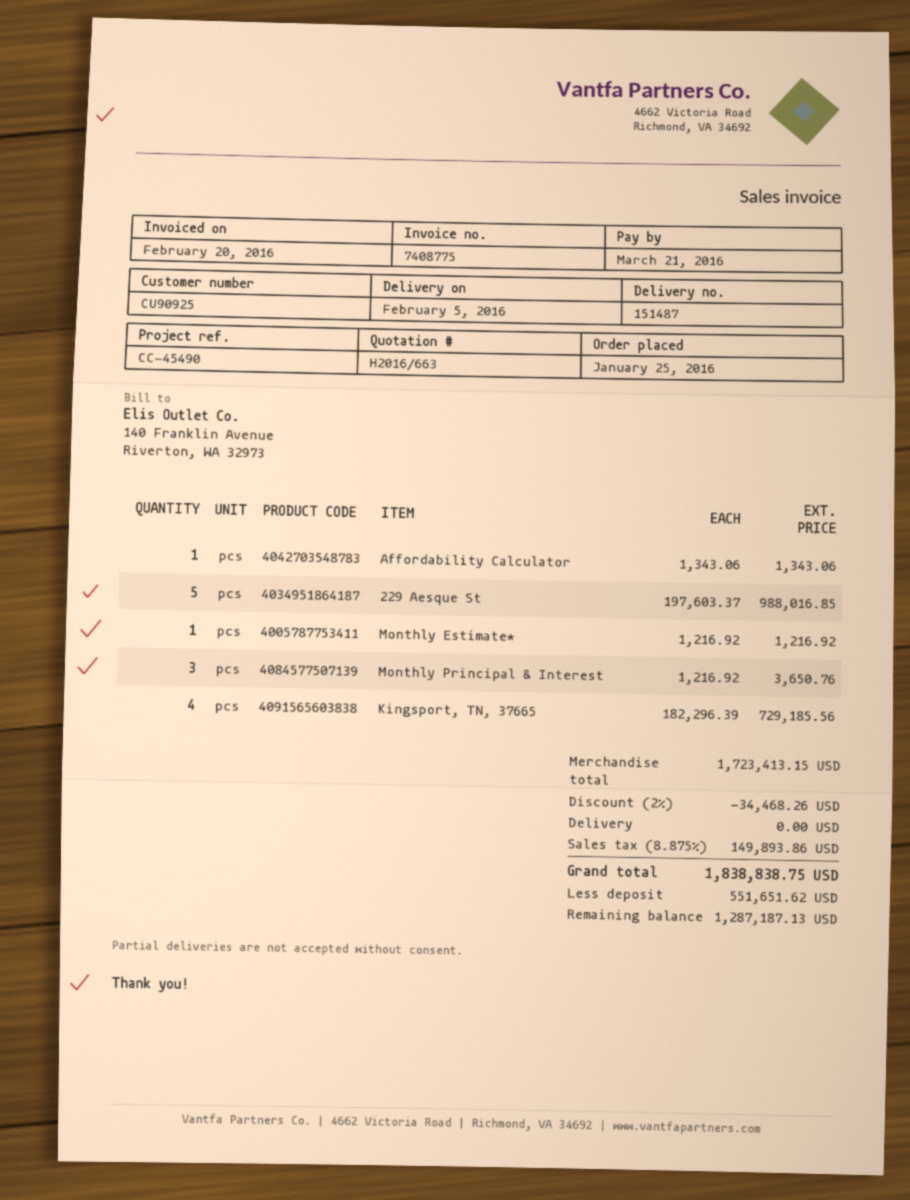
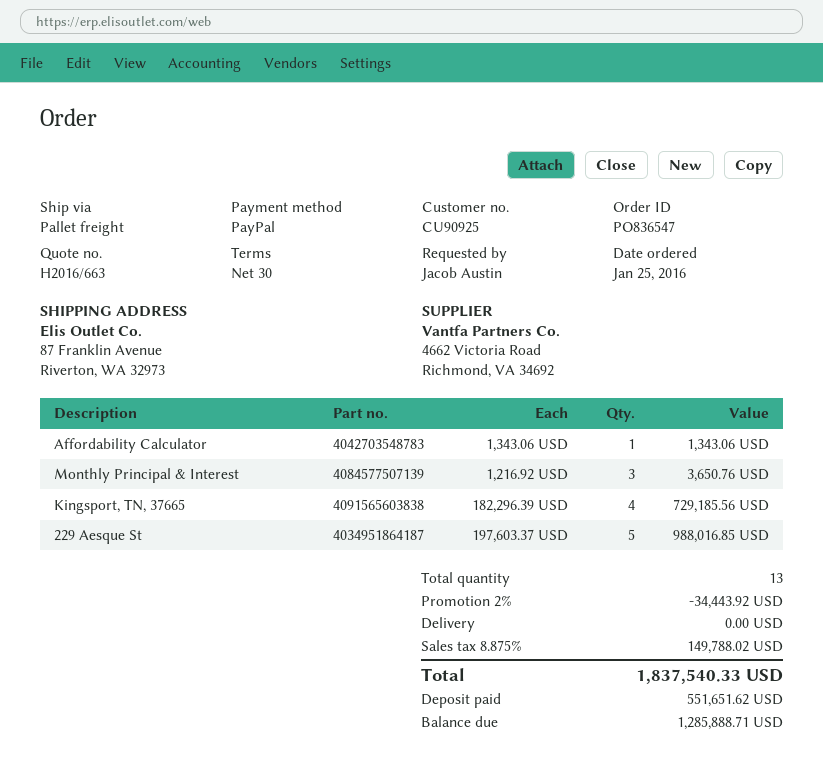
Monthly Estimate*: 1 x 1216.92 = 1216.92 -> none
discount: 2% = 34468.26 -> 2% = 34443.92
tax: 8.875% = 149893.86 -> 8.875% = 149788.02
total: 1838838.75 -> 1837540.33
balance: 1287187.13 -> 1285888.71

